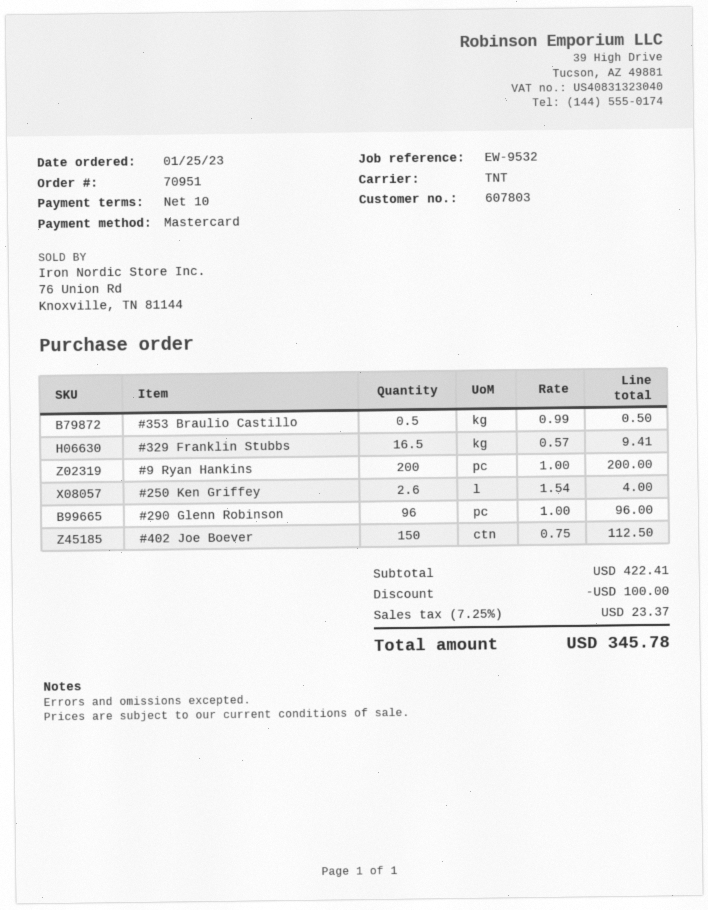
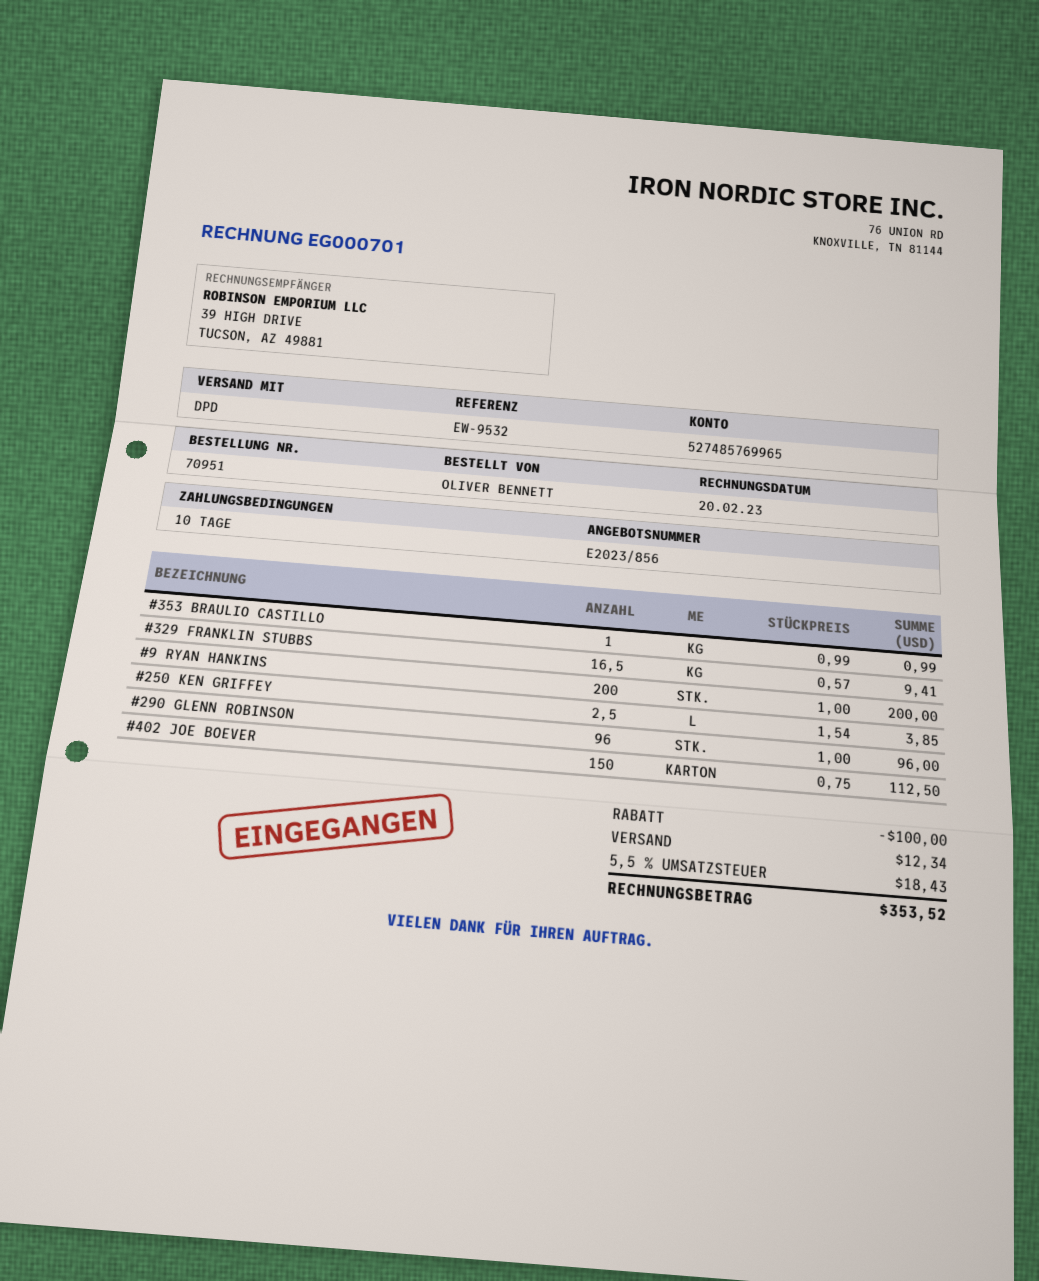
shipping method: TNT -> DPD
#353 Braulio Castillo: 0.5 x 0.99 = 0.50 -> 1 x 0.99 = 0.99
#250 Ken Griffey: 2.6 x 1.54 = 4.00 -> 2.5 x 1.54 = 3.85
shipping: none -> 12.34
tax: 7.25% = 23.37 -> 5.5% = 18.43
total: 345.78 -> 353.52

